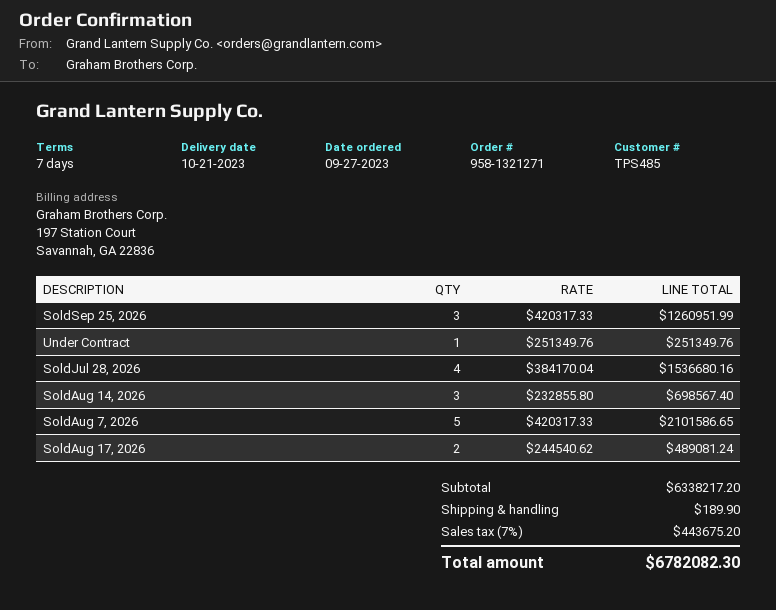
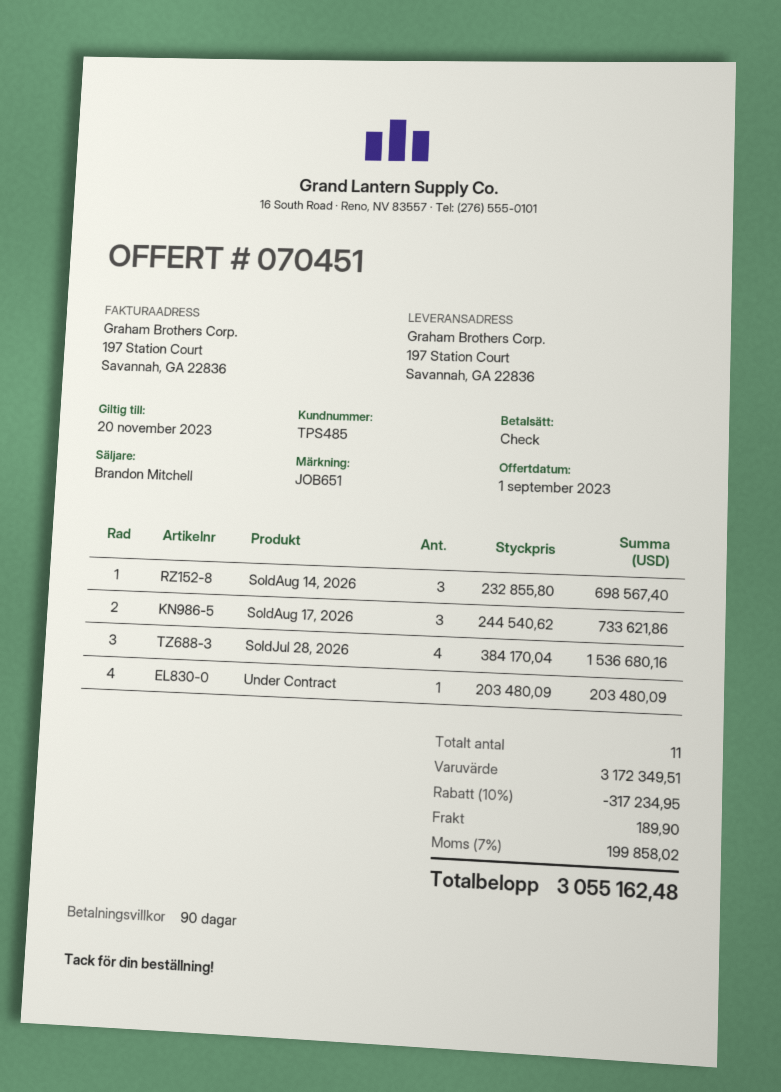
payment terms: 7 days -> 90 days
SoldSep 25, 2026: 3 x 420317.33 = 1260951.99 -> none
Under Contract: 1 x 251349.76 = 251349.76 -> 1 x 203480.09 = 203480.09
SoldAug 7, 2026: 5 x 420317.33 = 2101586.65 -> none
SoldAug 17, 2026: 2 x 244540.62 = 489081.24 -> 3 x 244540.62 = 733621.86
subtotal: 6338217.20 -> 3172349.51
discount: none -> 10% = 317234.95
tax: 7% = 443675.20 -> 7% = 199858.02
total: 6782082.30 -> 3055162.48

